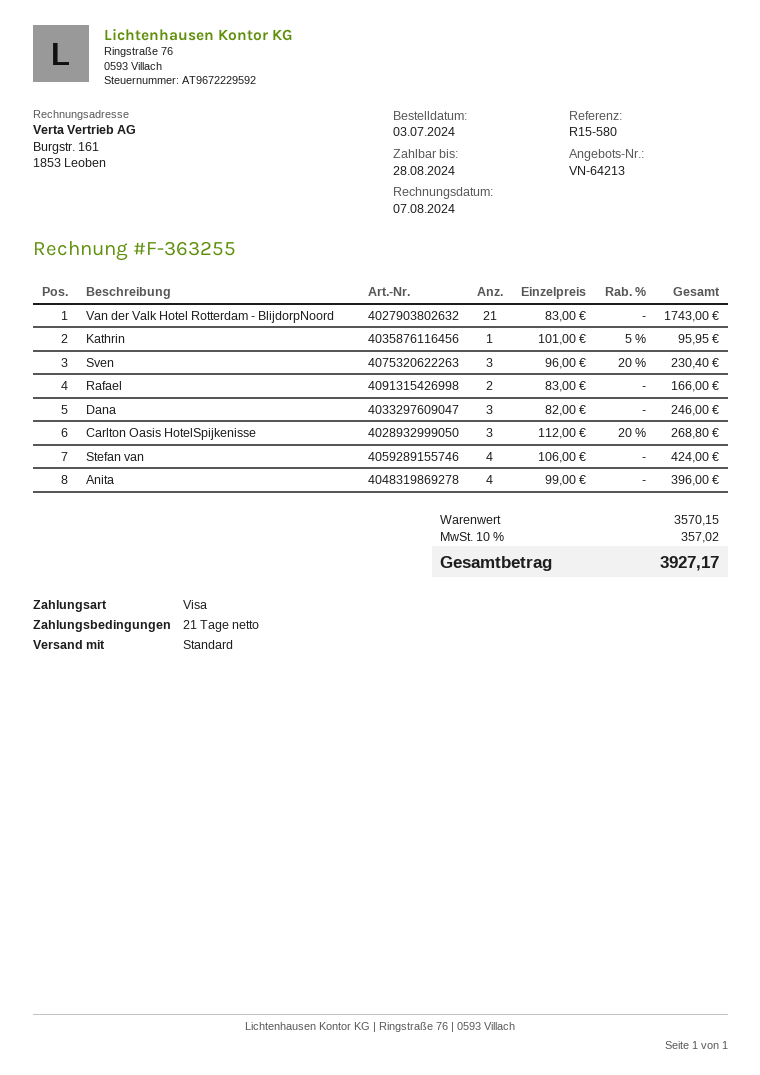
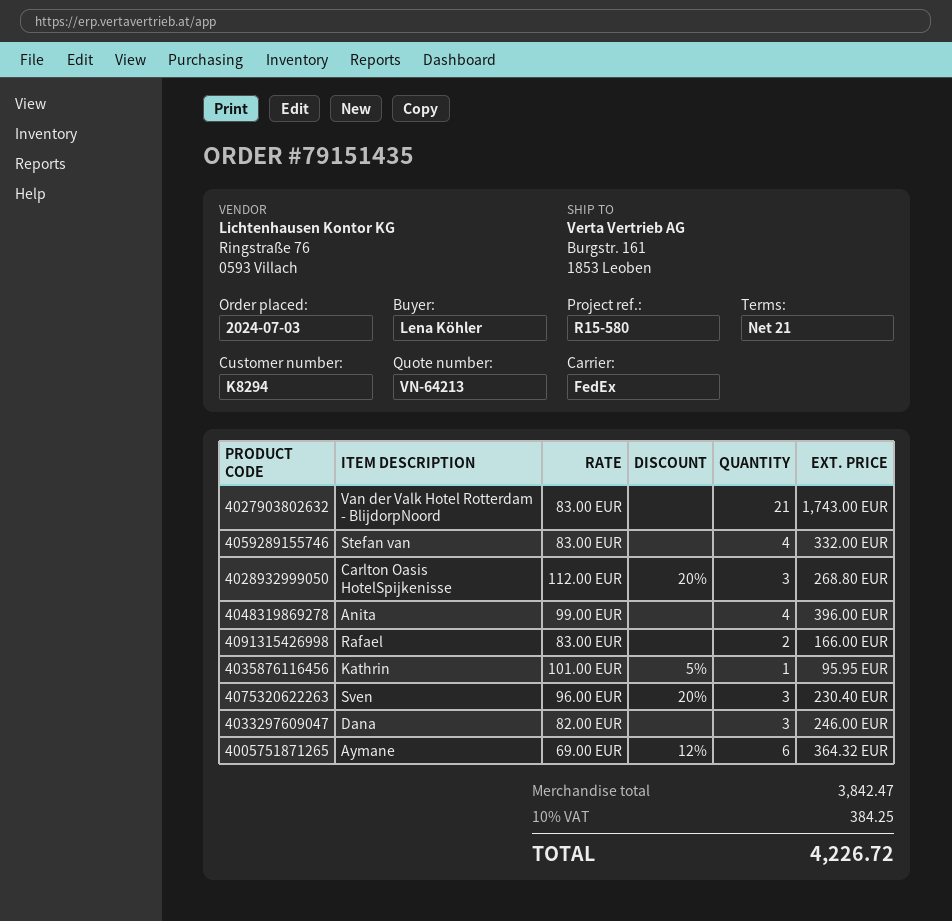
shipping method: standard -> FedEx
Stefan van: 4 x 106.00 = 424.00 -> 4 x 83.00 = 332.00
Aymane: none -> 6 x 69.00 - 12% = 364.32
subtotal: 3570.15 -> 3842.47
tax: 10% = 357.02 -> 10% = 384.25
total: 3927.17 -> 4226.72

